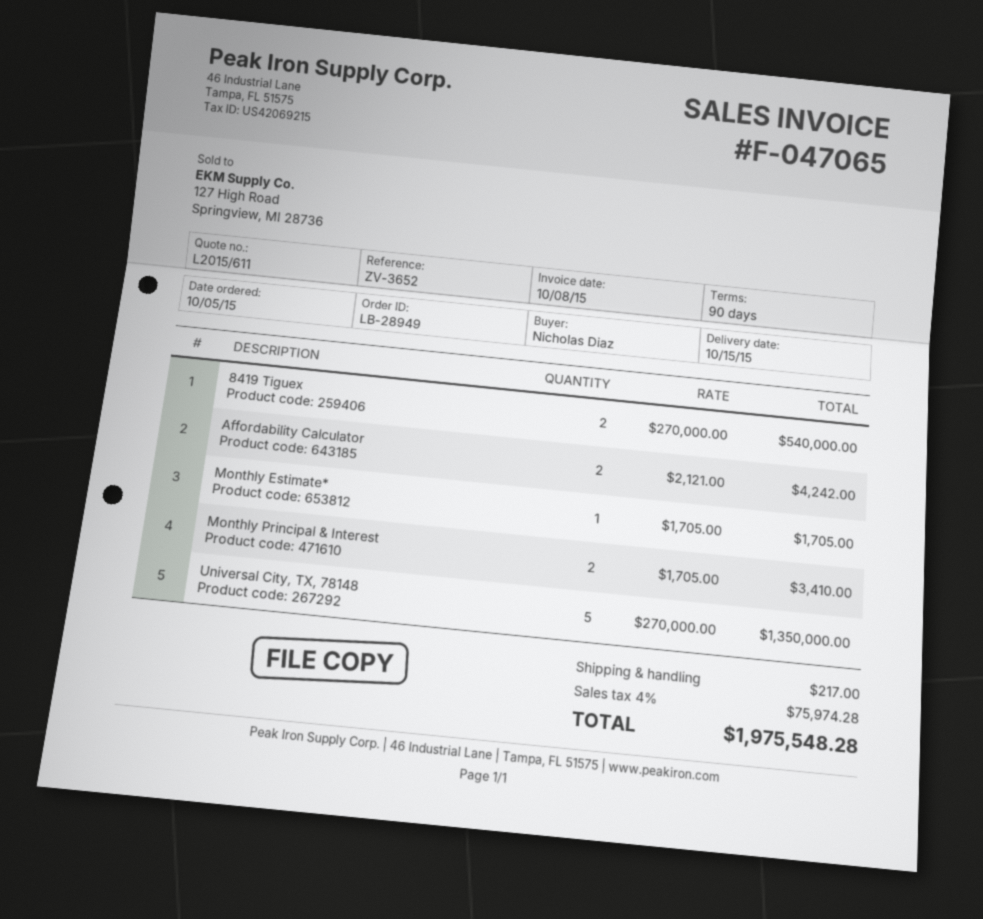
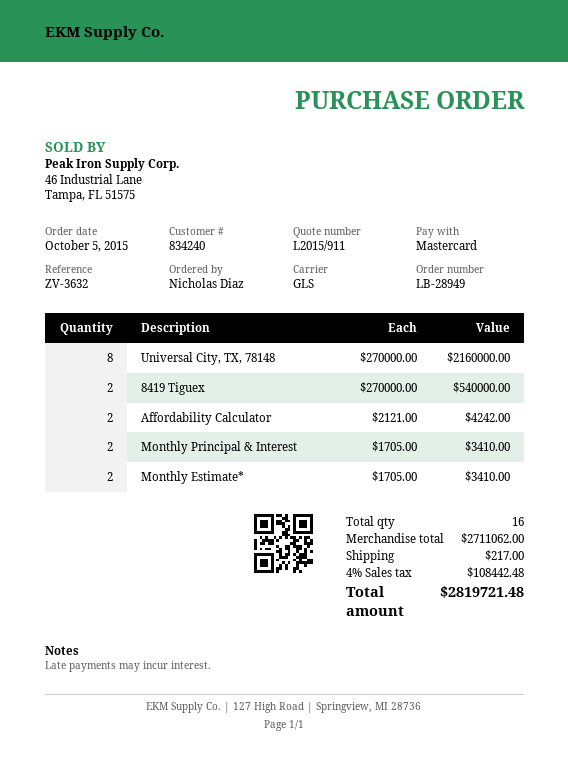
quote number: L2015/611 -> L2015/911
reference: ZV-3652 -> ZV-3632
Monthly Estimate*: 1 x 1705.00 = 1705.00 -> 2 x 1705.00 = 3410.00
Universal City, TX, 78148: 5 x 270000.00 = 1350000.00 -> 8 x 270000.00 = 2160000.00
tax: 4% = 75974.28 -> 4% = 108442.48
total: 1975548.28 -> 2819721.48

